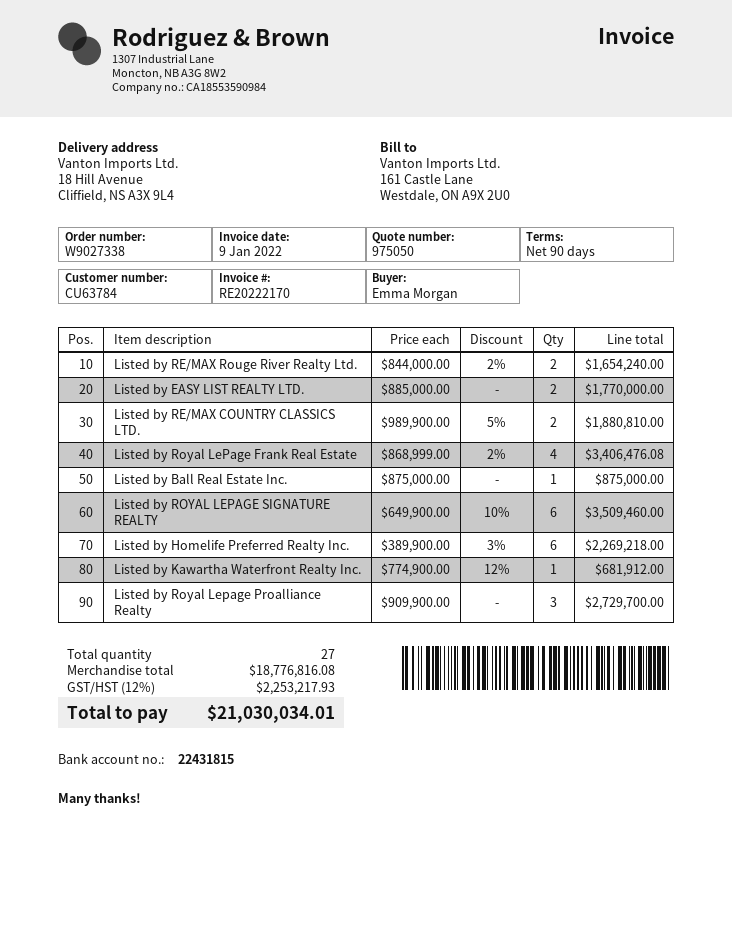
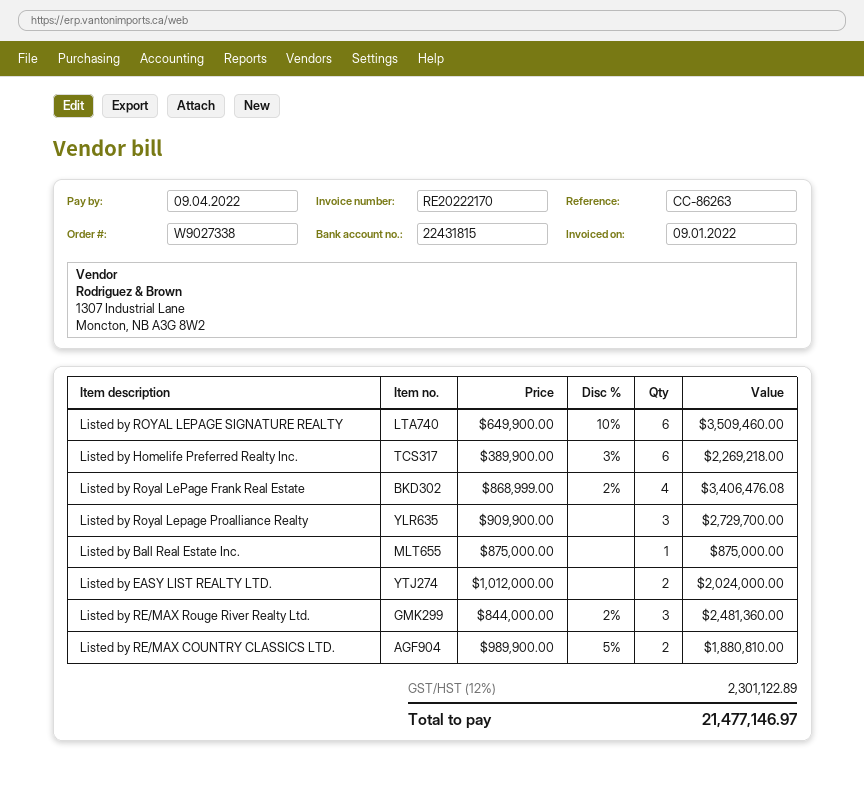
Listed by RE/MAX Rouge River Realty Ltd.: 2 x 844000.00 - 2% = 1654240.00 -> 3 x 844000.00 - 2% = 2481360.00
Listed by EASY LIST REALTY LTD.: 2 x 885000.00 = 1770000.00 -> 2 x 1012000.00 = 2024000.00
Listed by Kawartha Waterfront Realty Inc.: 1 x 774900.00 - 12% = 681912.00 -> none
tax: 12% = 2253217.93 -> 12% = 2301122.89
total: 21030034.01 -> 21477146.97

